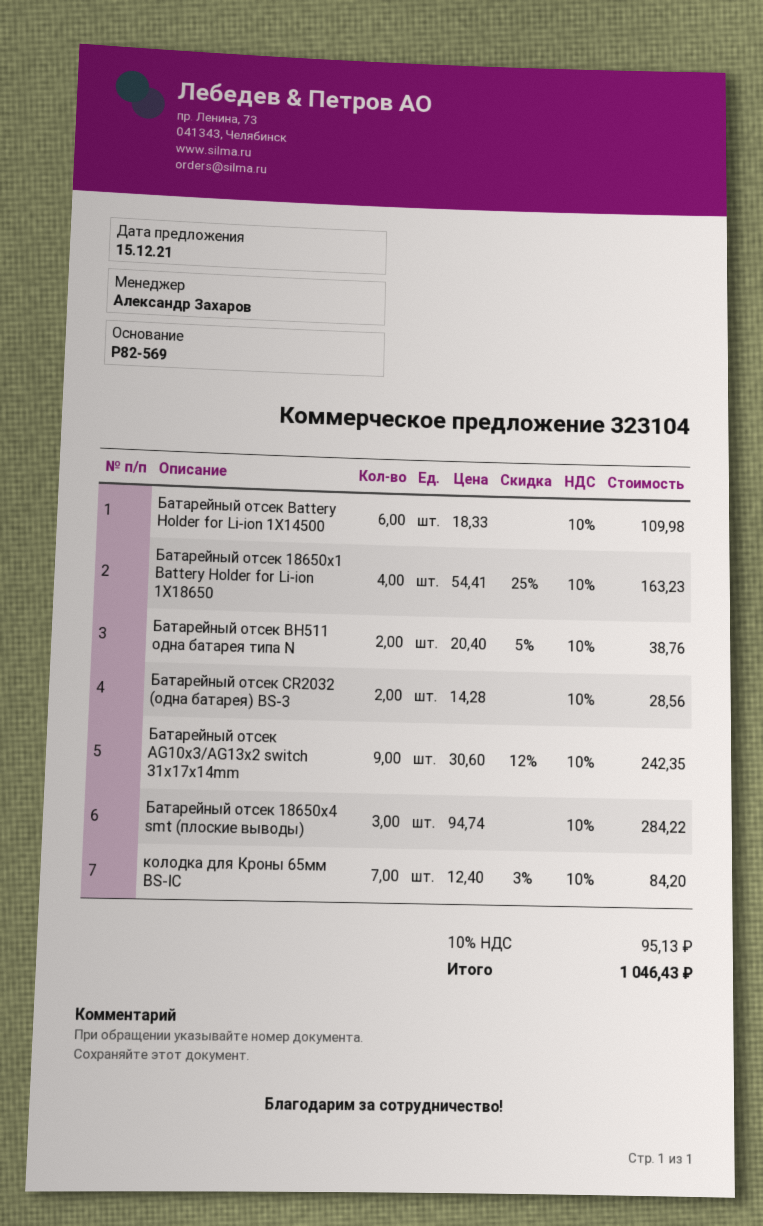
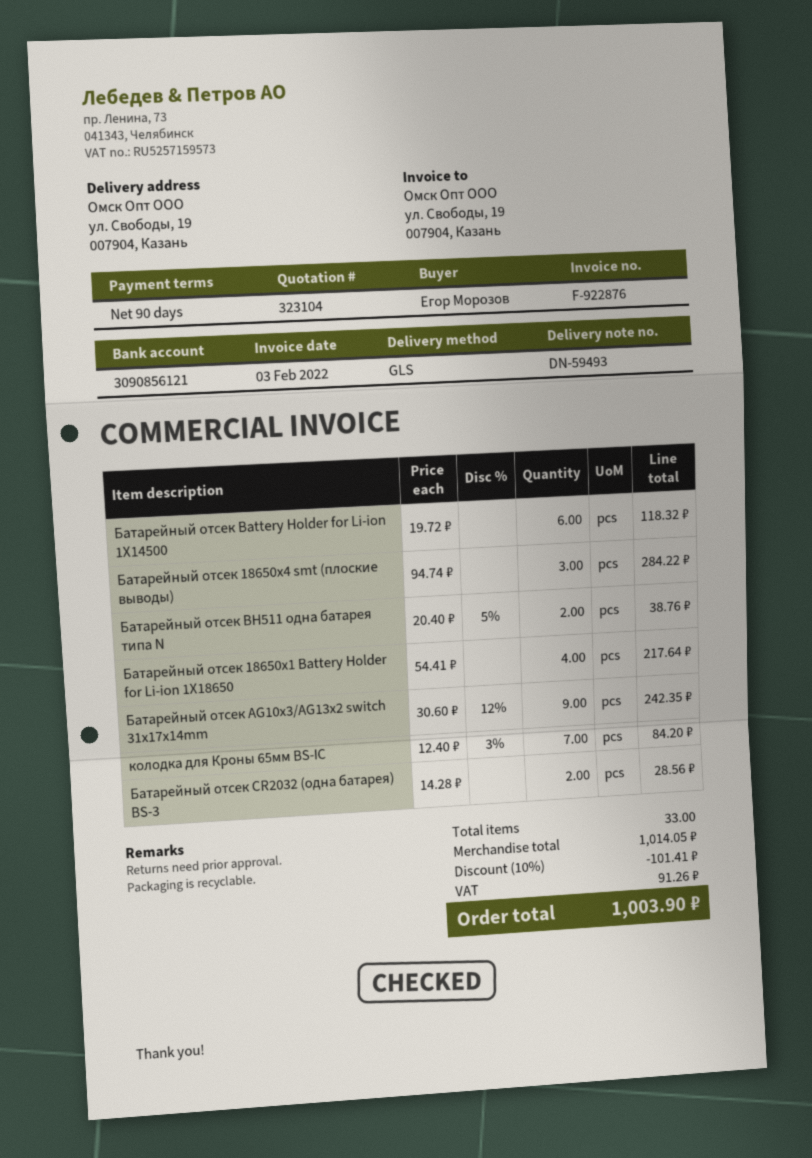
Батарейный отсек Battery Holder for Li-ion 1X14500: 6 x 18.33 = 109.98 -> 6 x 19.72 = 118.32
Батарейный отсек 18650х1 Battery Holder for Li-ion 1X18650: 4 x 54.41 - 25% = 163.23 -> 4 x 54.41 = 217.64
discount: none -> 10% = 101.41
tax: 95.13 -> 91.26
total: 1046.43 -> 1003.90

